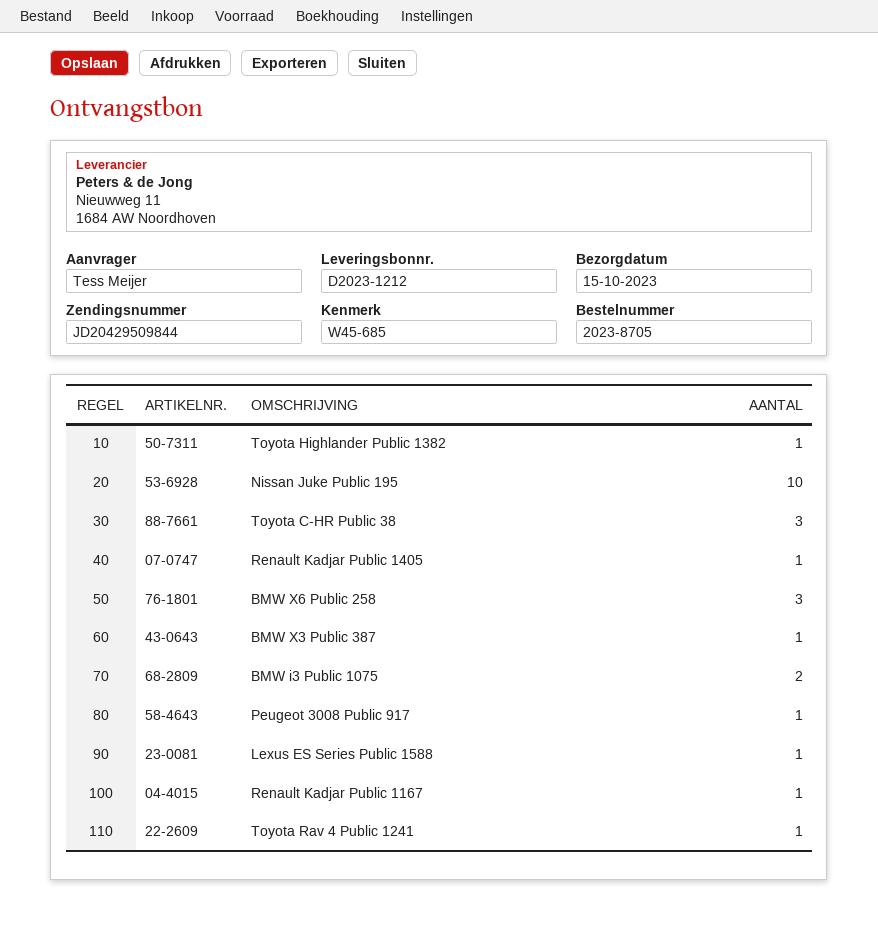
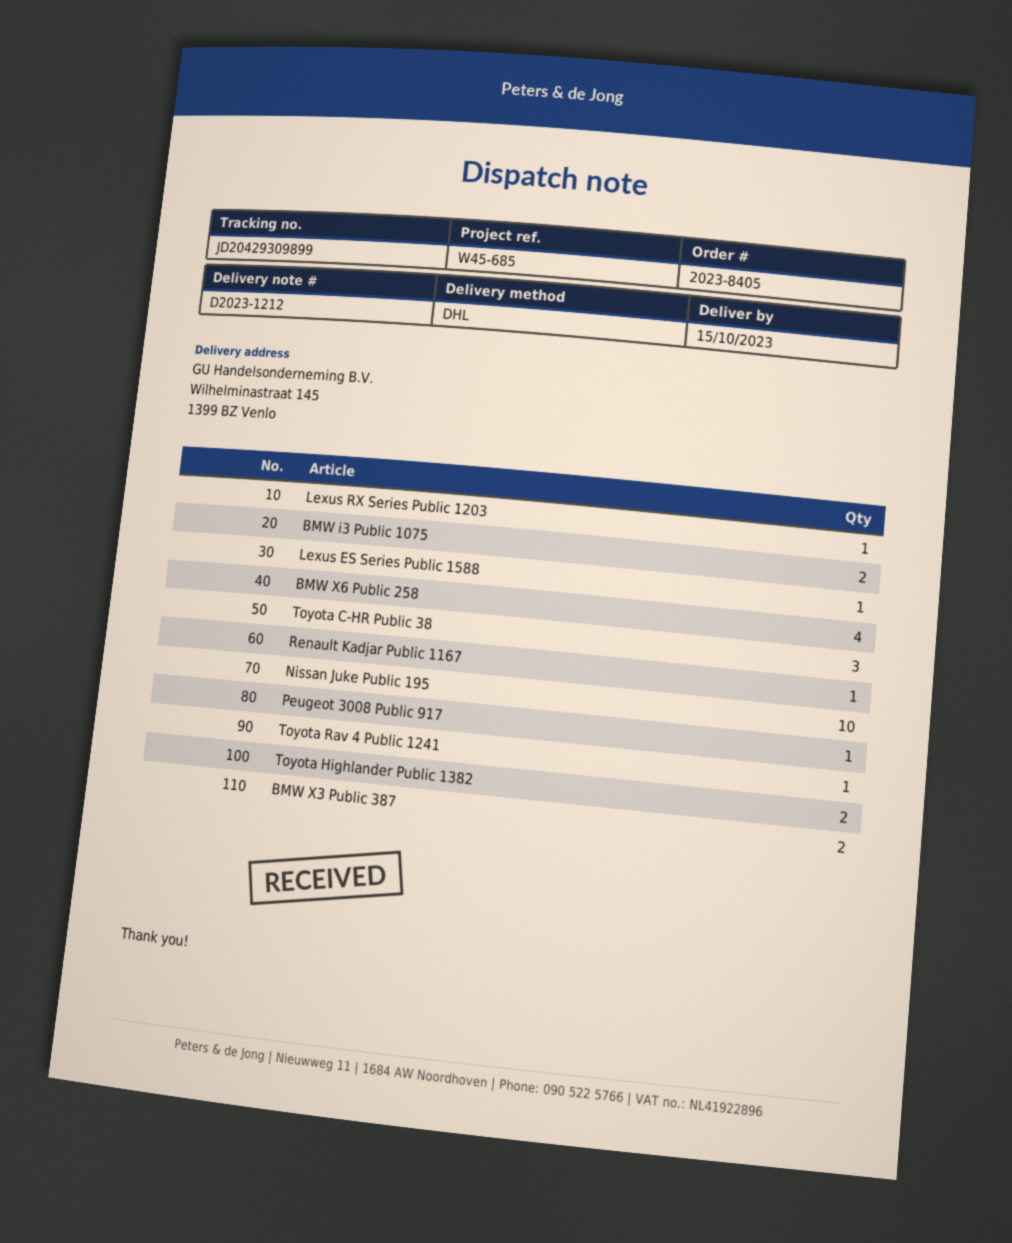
order number: 2023-8705 -> 2023-8405
tracking number: JD20429509844 -> JD20429309899
Toyota Highlander Public 1382: 1 -> 2
Renault Kadjar Public 1405: 1 -> none
BMW X6 Public 258: 3 -> 4
BMW X3 Public 387: 1 -> 2
Lexus RX Series Public 1203: none -> 1

